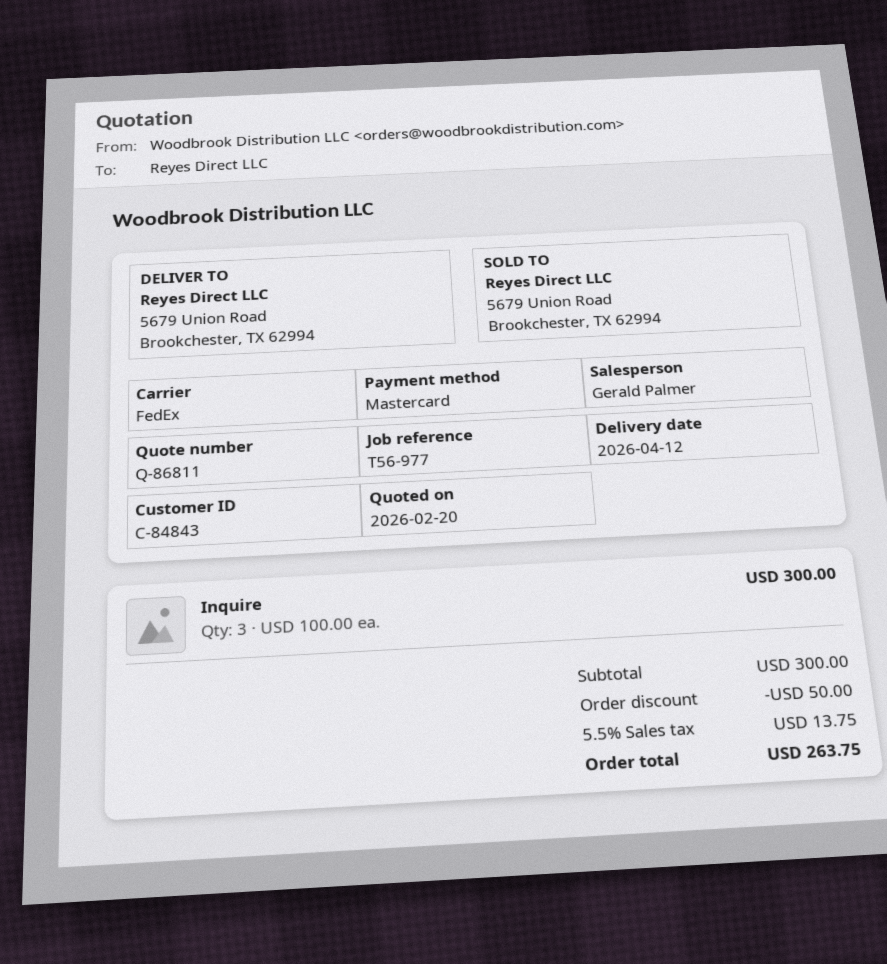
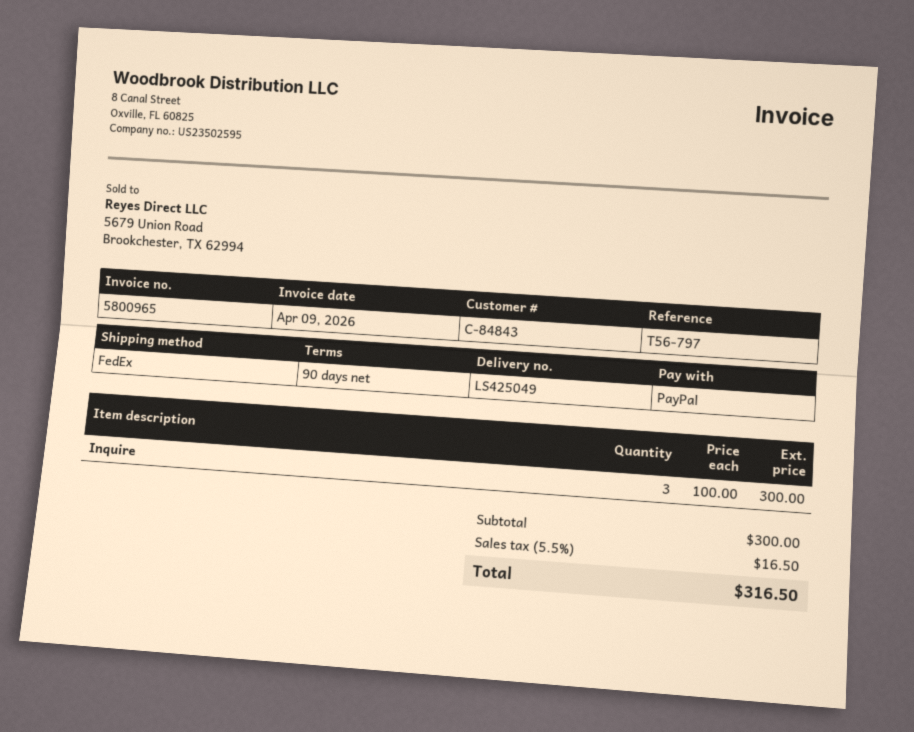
reference: T56-977 -> T56-797
payment method: Mastercard -> PayPal
discount: 50.00 -> none
tax: 5.5% = 13.75 -> 5.5% = 16.50
total: 263.75 -> 316.50

